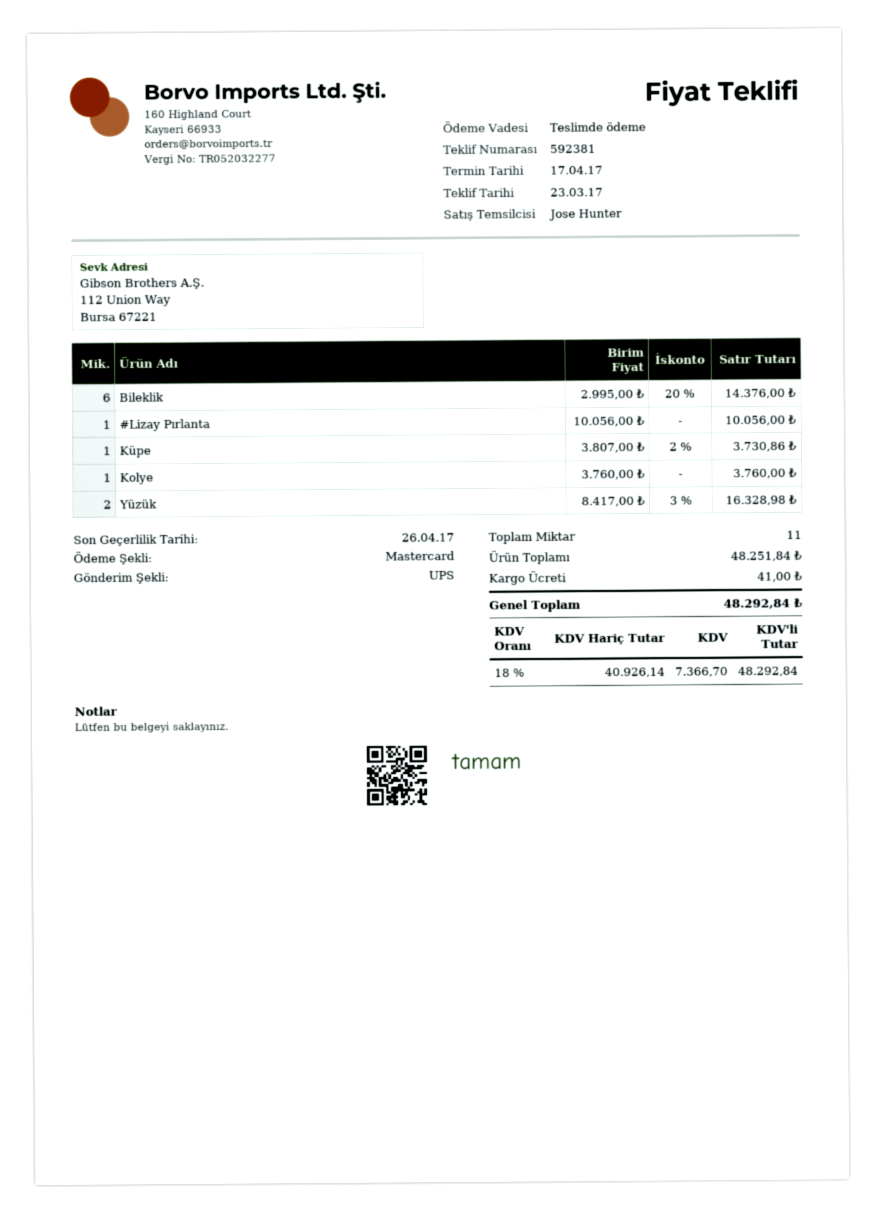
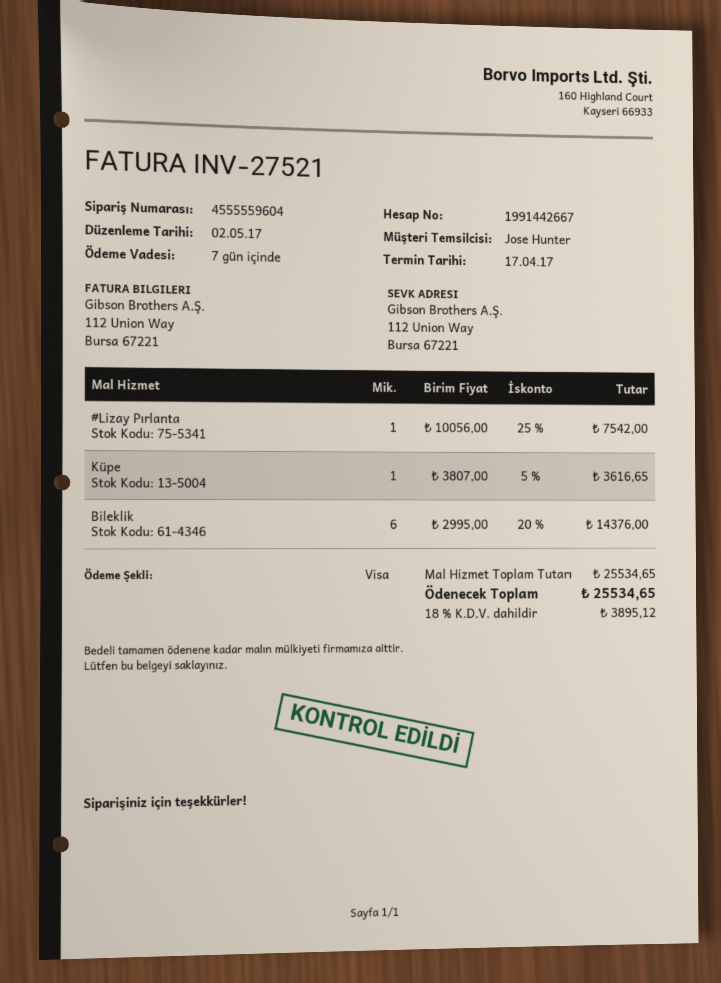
payment terms: on receipt -> 7 days
payment method: Mastercard -> Visa
#Lizay Pırlanta: 1 x 10056.00 = 10056.00 -> 1 x 10056.00 - 25% = 7542.00
Küpe: 1 x 3807.00 - 2% = 3730.86 -> 1 x 3807.00 - 5% = 3616.65
Kolye: 1 x 3760.00 = 3760.00 -> none
Yüzük: 2 x 8417.00 - 3% = 16328.98 -> none
subtotal: 48251.84 -> 25534.65
shipping: 41.00 -> none
tax: 18% = 7366.70 -> 18% = 3895.12
total: 48292.84 -> 25534.65

